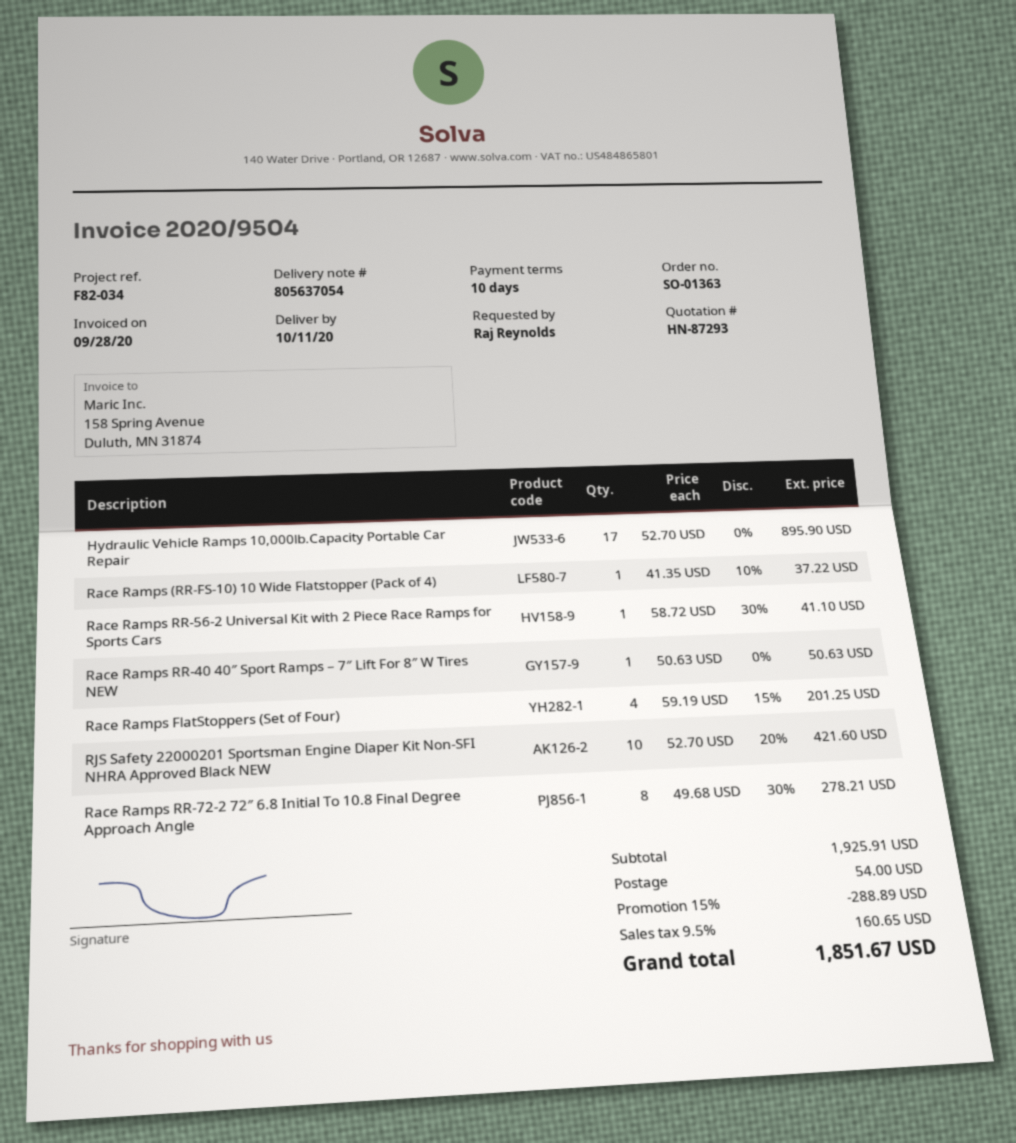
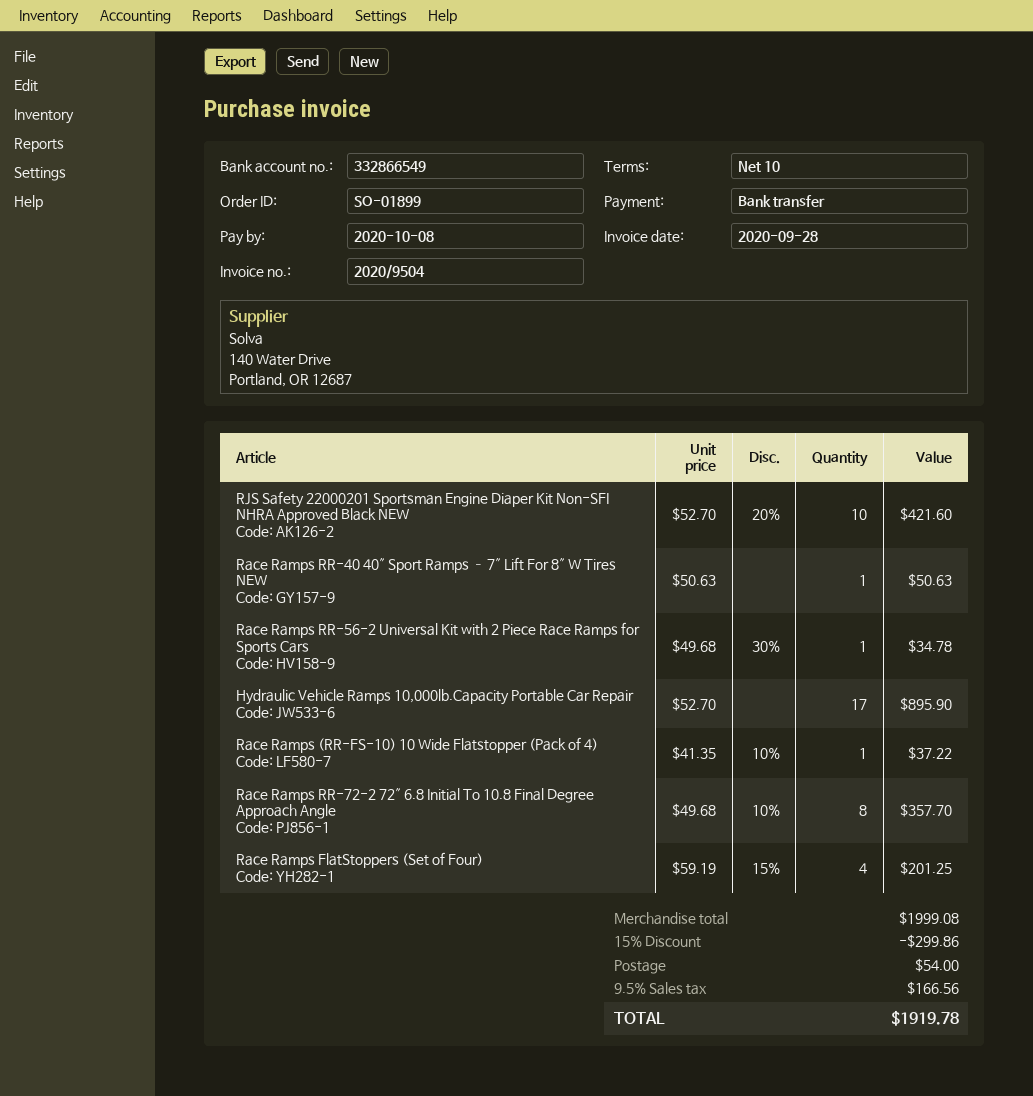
order number: SO-01363 -> SO-01899
Race Ramps RR-56-2 Universal Kit with 2 Piece Race Ramps for Sports Cars: 1 x 58.72 - 30% = 41.10 -> 1 x 49.68 - 30% = 34.78
Race Ramps RR-72-2 72″ 6.8 Initial To 10.8 Final Degree Approach Angle: 8 x 49.68 - 30% = 278.21 -> 8 x 49.68 - 10% = 357.70
subtotal: 1925.91 -> 1999.08
discount: 15% = 288.89 -> 15% = 299.86
tax: 9.5% = 160.65 -> 9.5% = 166.56
total: 1851.67 -> 1919.78

